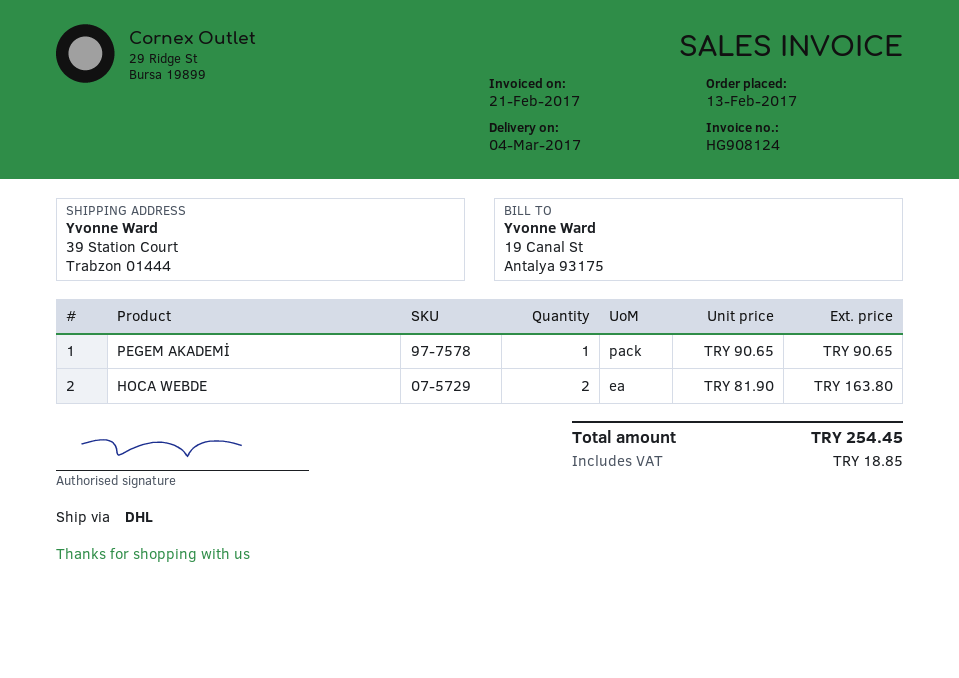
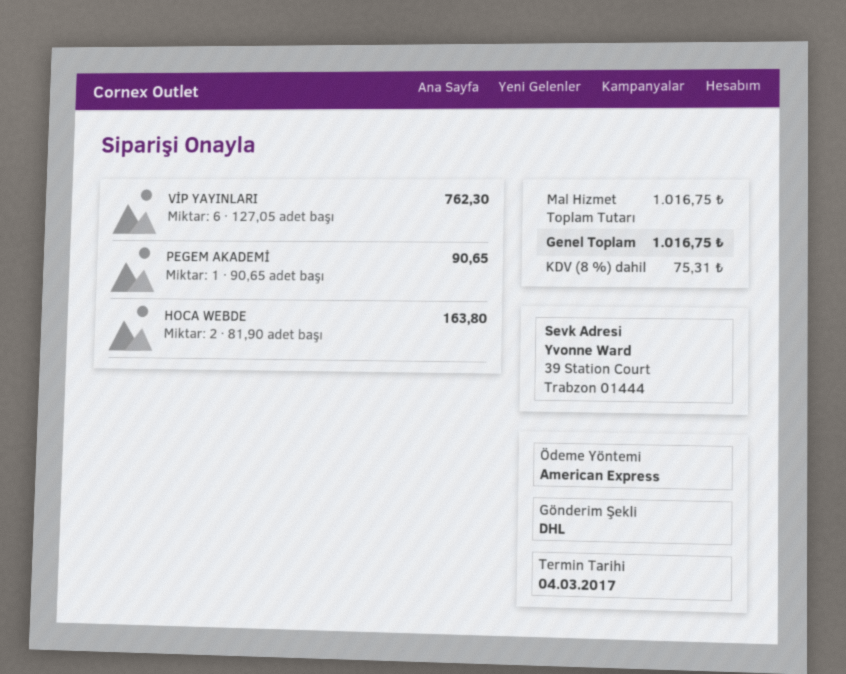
VİP YAYINLARI: none -> 6 x 127.05 = 762.30
tax: 18.85 -> 75.31
total: 254.45 -> 1016.75

